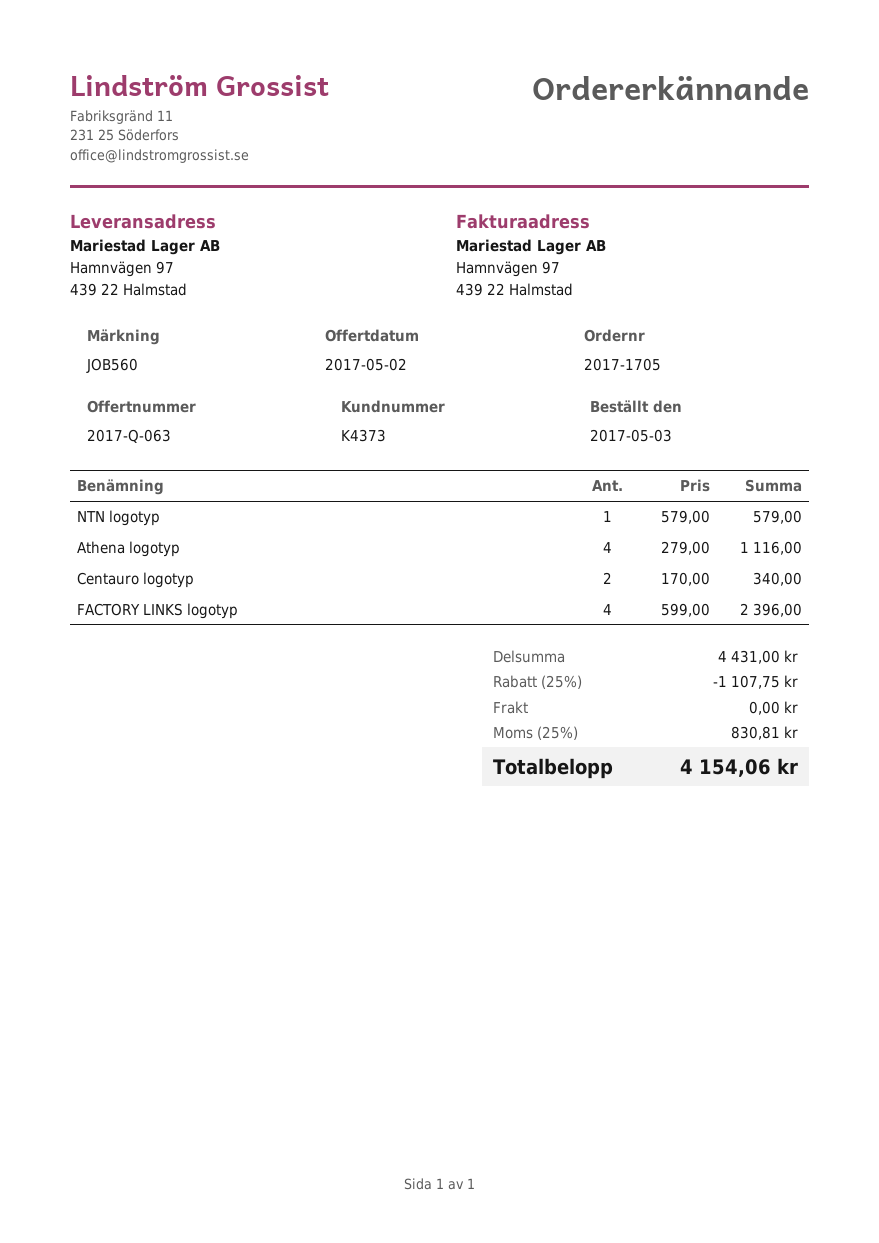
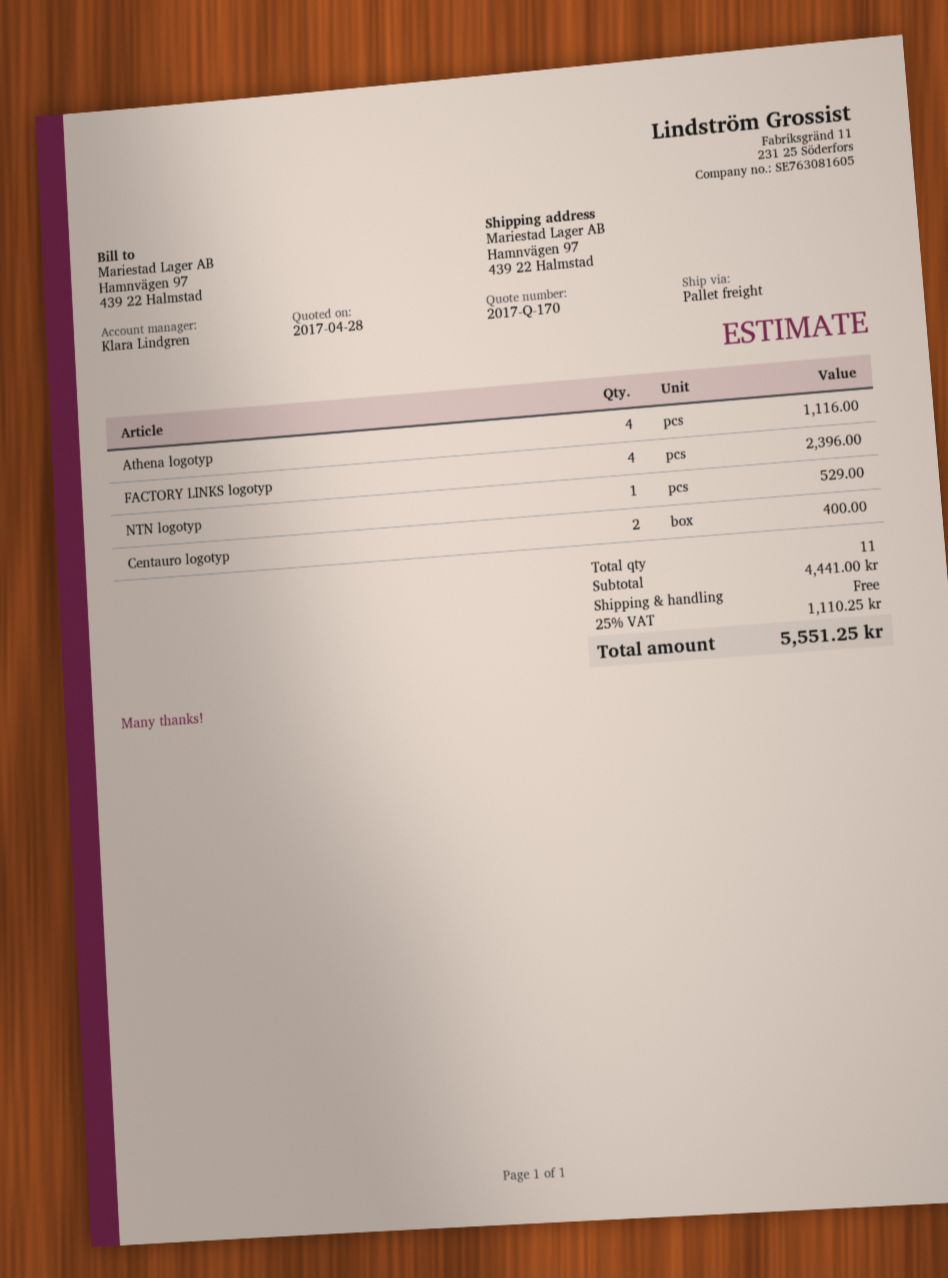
quote number: 2017-Q-063 -> 2017-Q-170
quote date: 2017-05-02 -> 2017-04-28
NTN logotyp: 1 for 579.00 -> 1 for 529.00
Centauro logotyp: 2 for 340.00 -> 2 for 400.00
subtotal: 4431.00 -> 4441.00
discount: 25% = 1107.75 -> none
tax: 25% = 830.81 -> 25% = 1110.25
total: 4154.06 -> 5551.25

